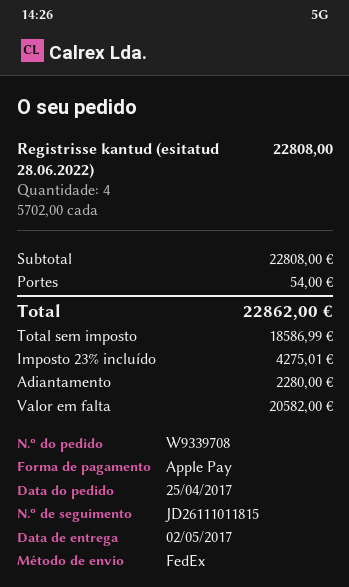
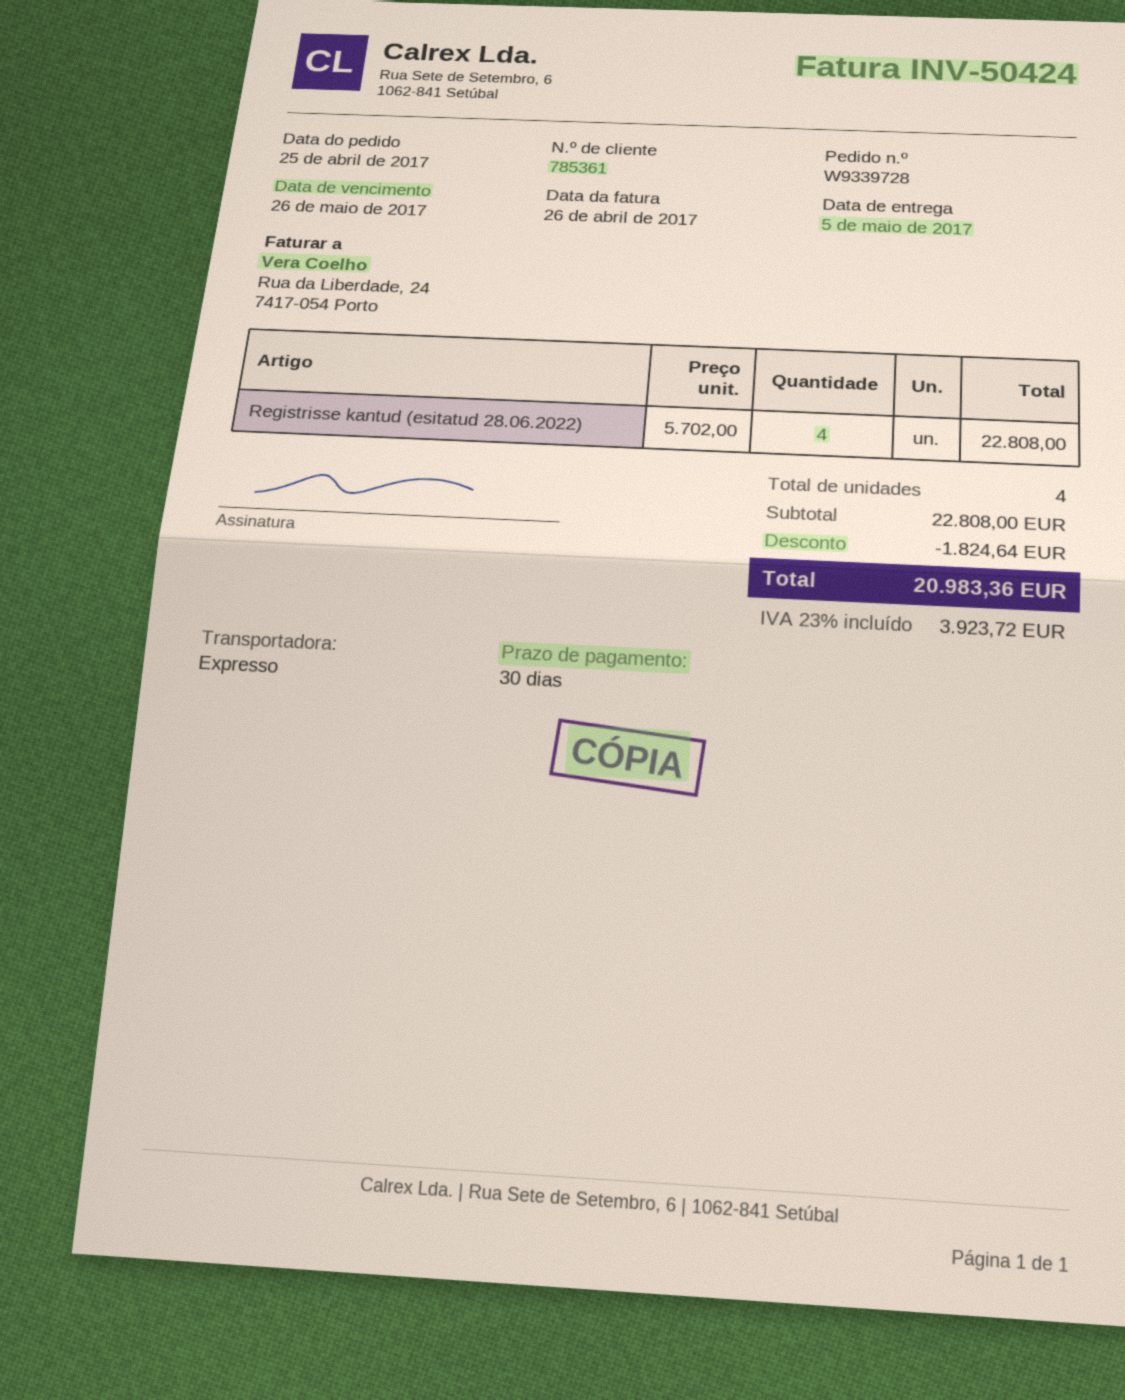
order number: W9339708 -> W9339728
delivery date: 2017-05-02 -> 2017-05-05
shipping method: FedEx -> express
discount: none -> 1824.64
shipping: 54.00 -> none
tax: 23% = 4275.01 -> 23% = 3923.72
total: 22862.00 -> 20983.36

